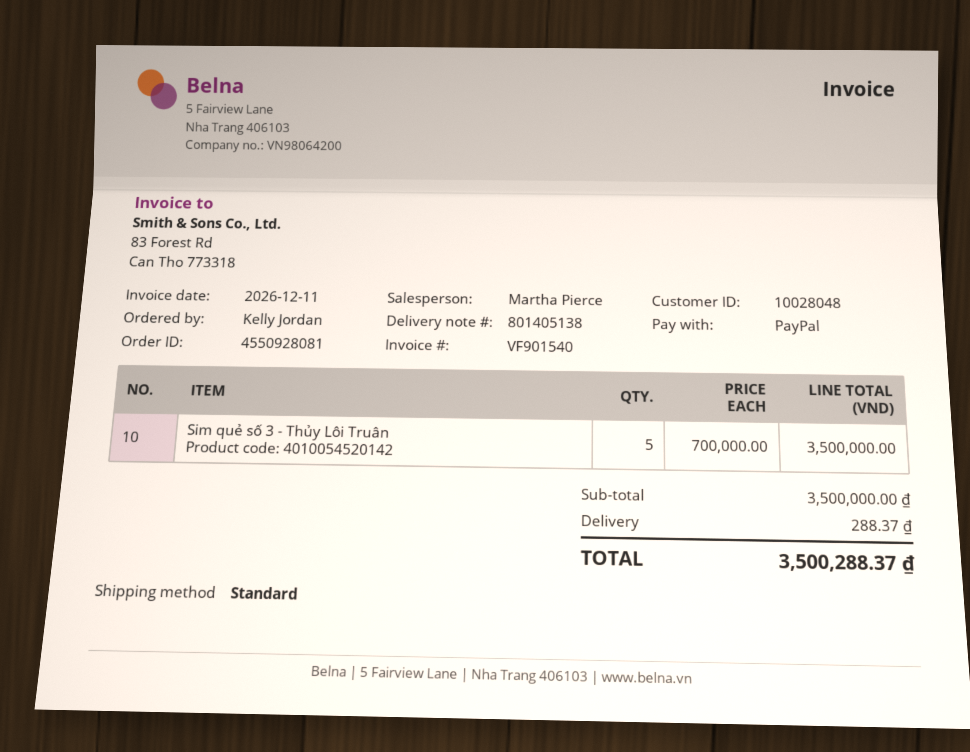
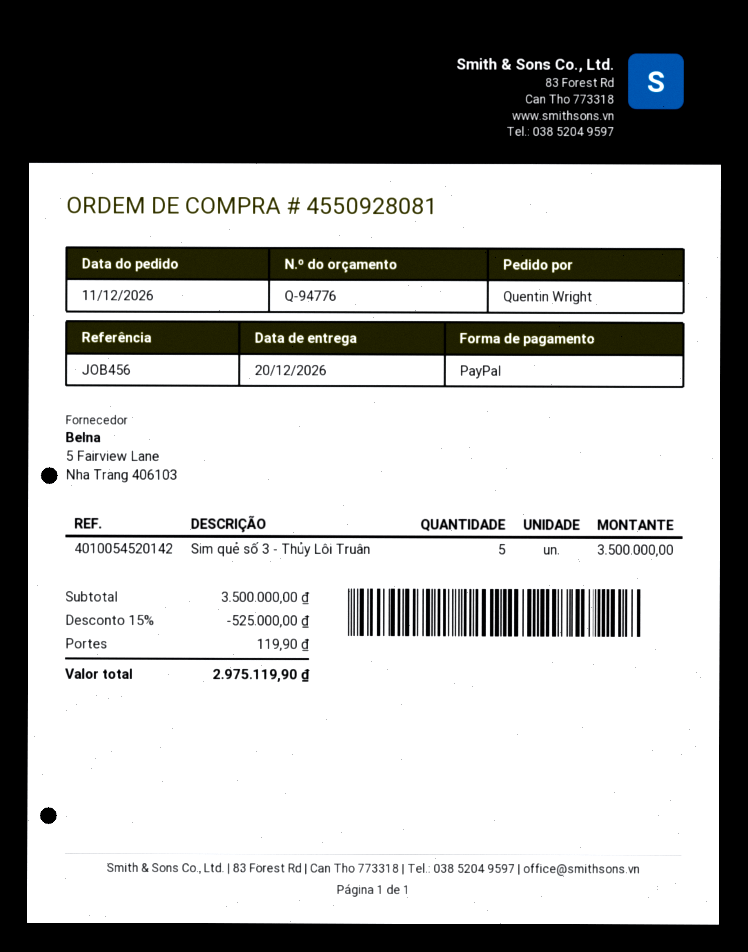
ordered by: Kelly Jordan -> Quentin Wright
discount: none -> 15% = 525000.00
shipping: 288.37 -> 119.90
total: 3500288.37 -> 2975119.90

